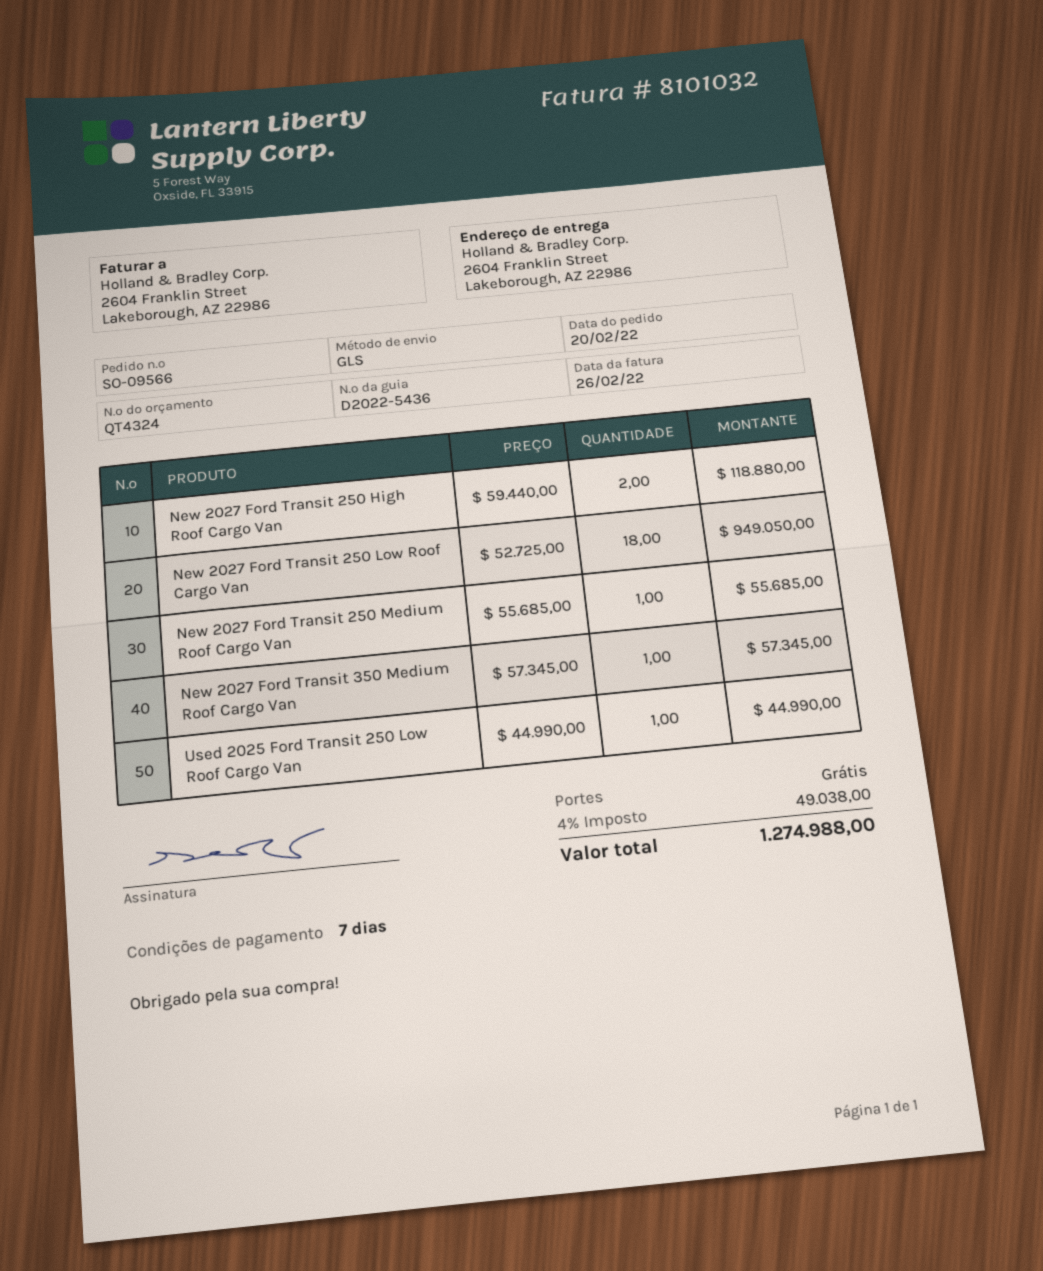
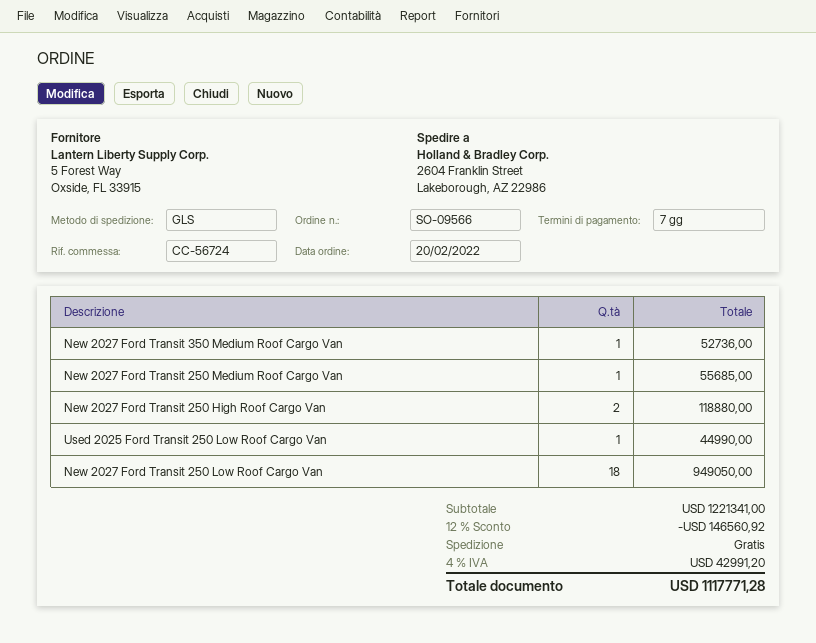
New 2027 Ford Transit 350 Medium Roof Cargo Van: 1 for 57345.00 -> 1 for 52736.00
discount: none -> 12% = 146560.92
tax: 4% = 49038.00 -> 4% = 42991.20
total: 1274988.00 -> 1117771.28

